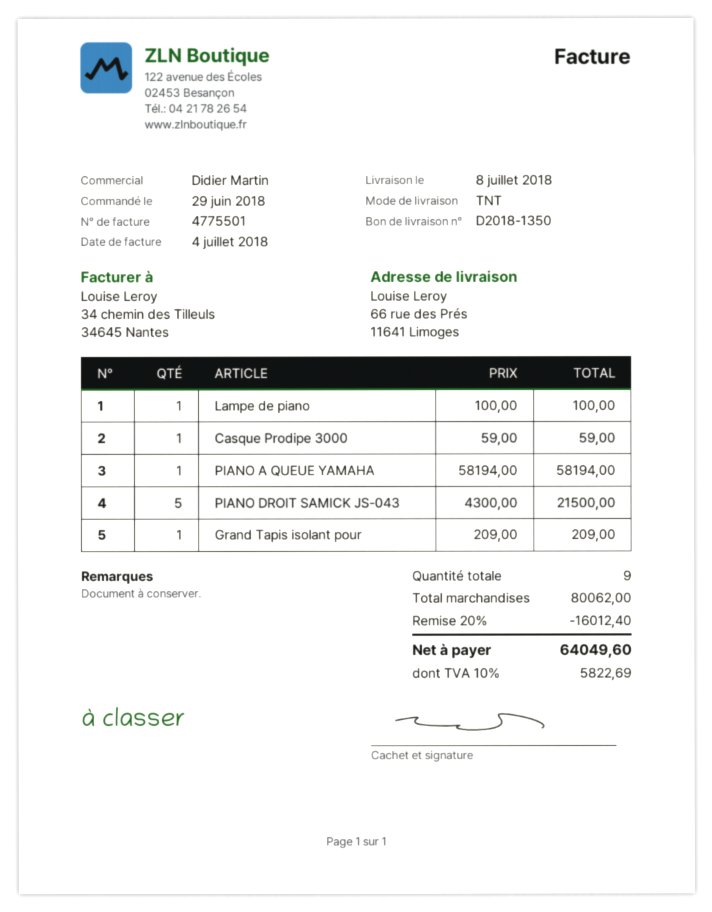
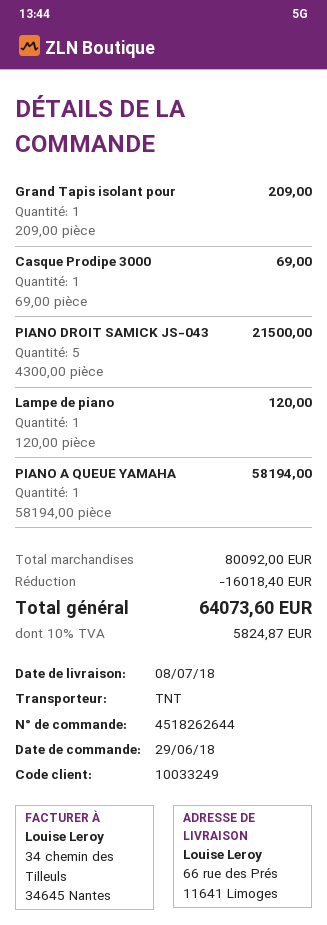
Lampe de piano: 1 x 100.00 = 100.00 -> 1 x 120.00 = 120.00
Casque Prodipe 3000: 1 x 59.00 = 59.00 -> 1 x 69.00 = 69.00
subtotal: 80062.00 -> 80092.00
discount: 16012.40 -> 16018.40
tax: 10% = 5822.69 -> 10% = 5824.87
total: 64049.60 -> 64073.60

